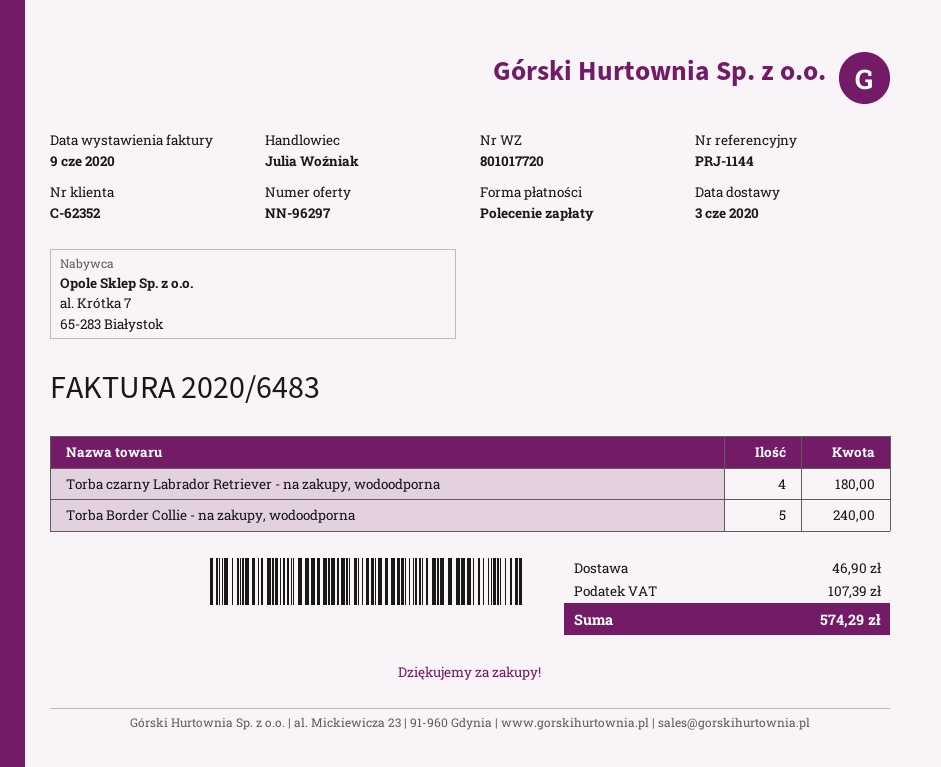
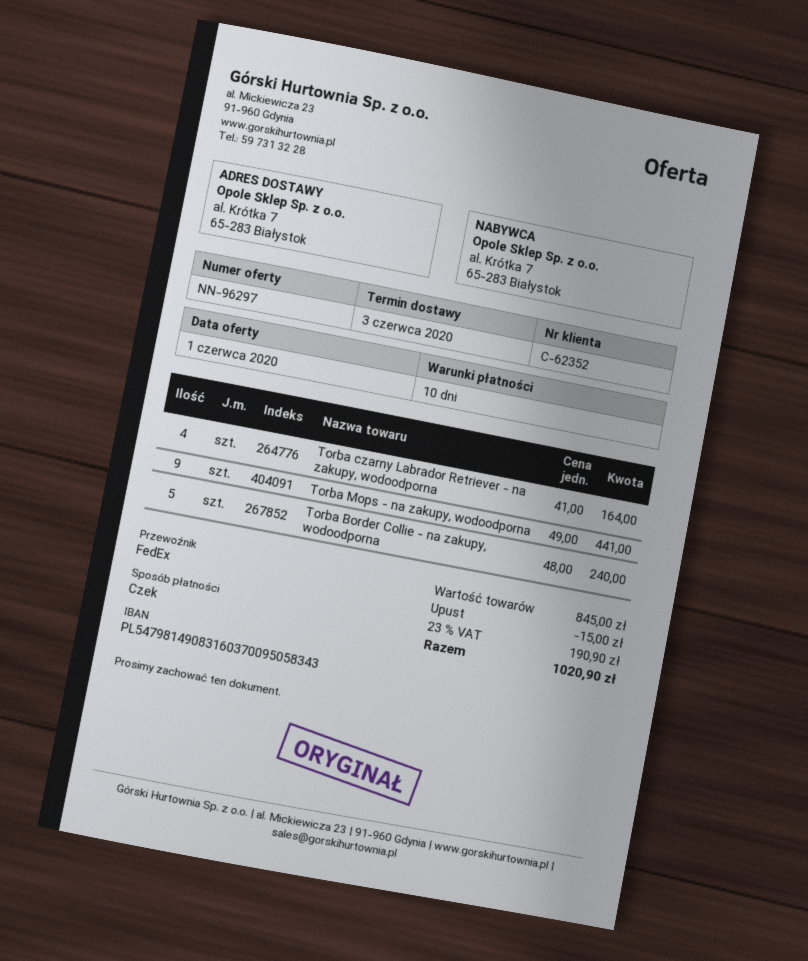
payment method: direct debit -> cheque
Torba czarny Labrador Retriever - na zakupy, wodoodporna: 4 for 180.00 -> 4 for 164.00
Torba Mops - na zakupy, wodoodporna: none -> 9 for 441.00
discount: none -> 15.00
shipping: 46.90 -> none
tax: 107.39 -> 190.90
total: 574.29 -> 1020.90

